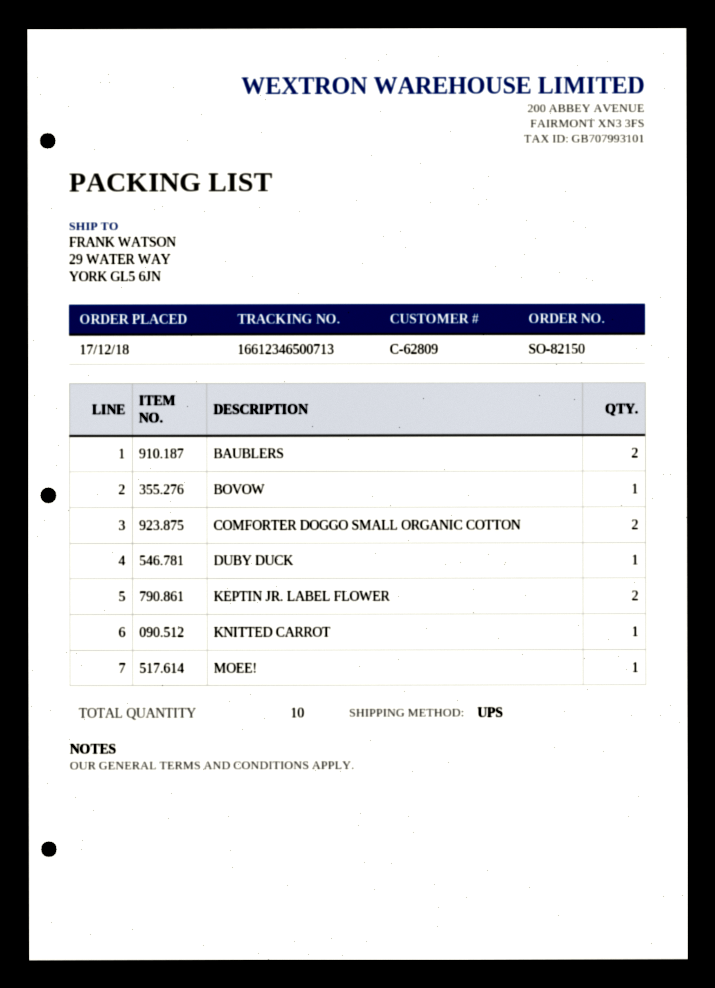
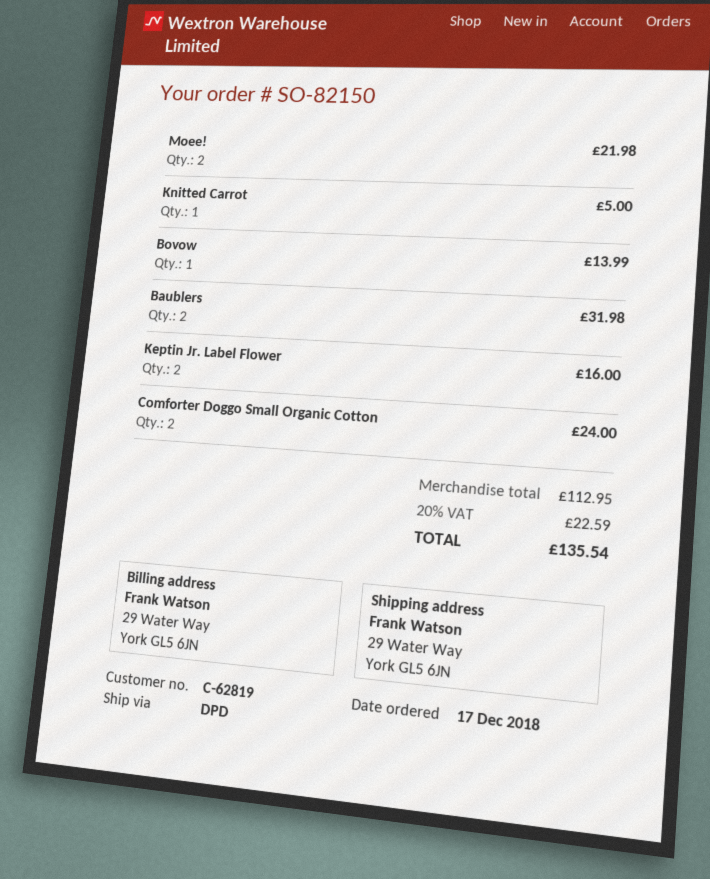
customer number: C-62809 -> C-62819
shipping method: UPS -> DPD
DUBY DUCK: 1 -> none
MOEE!: 1 -> 2

